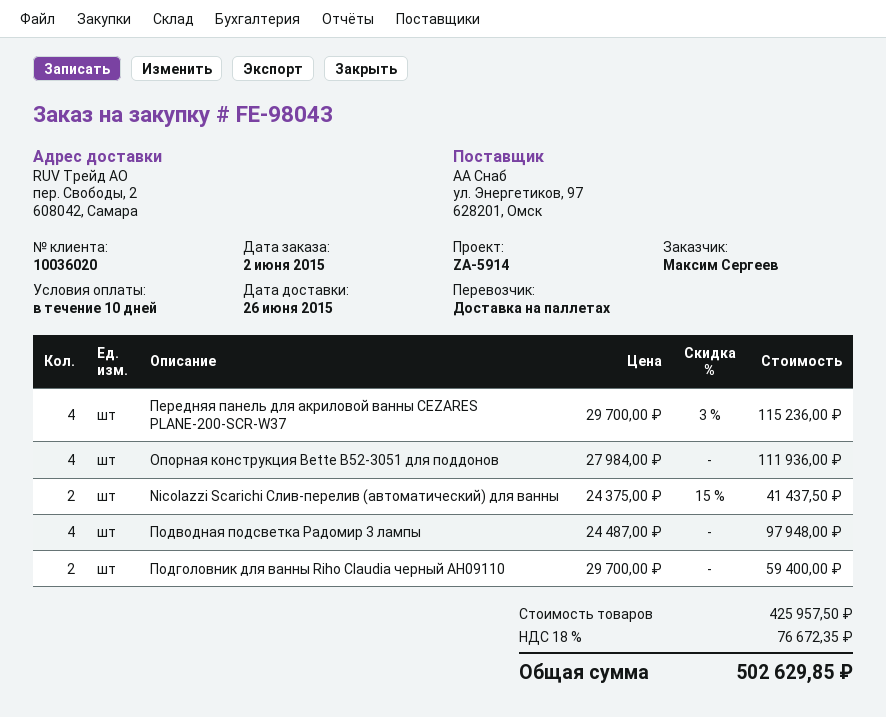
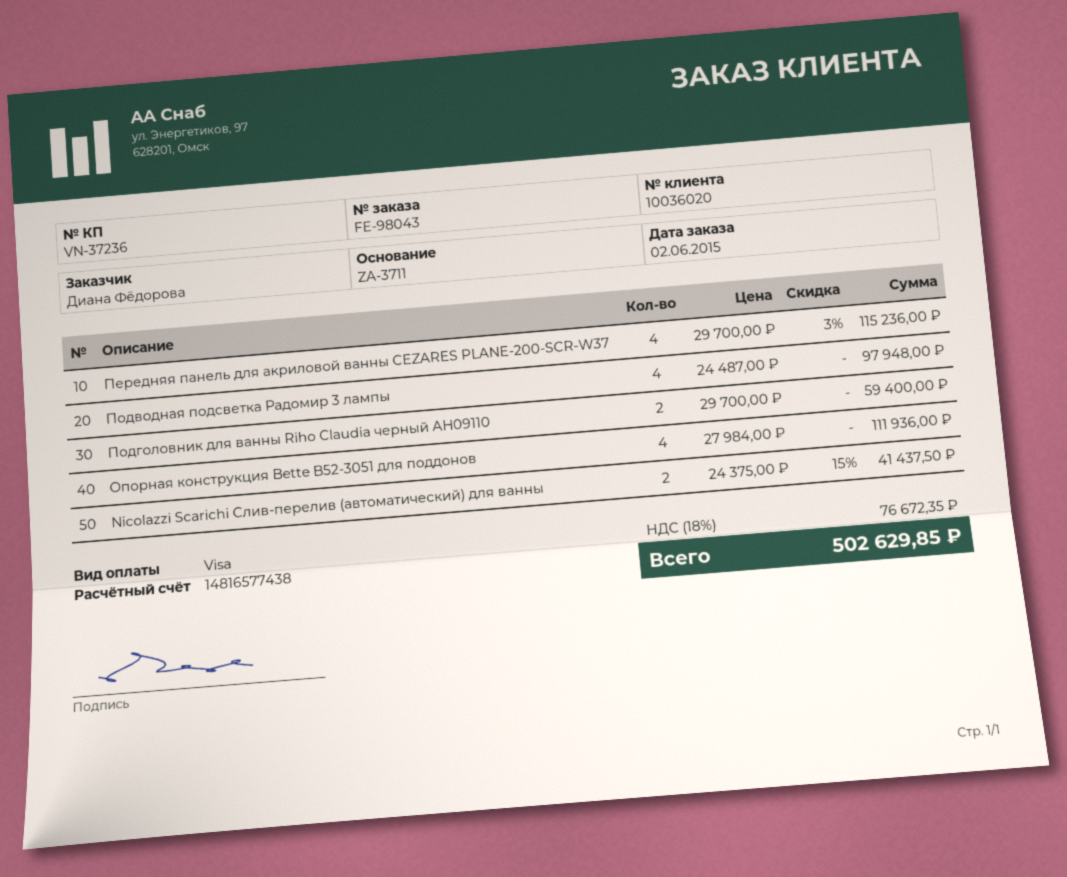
reference: ZA-5914 -> ZA-3711
ordered by: Максим Сергеев -> Диана Фёдорова

